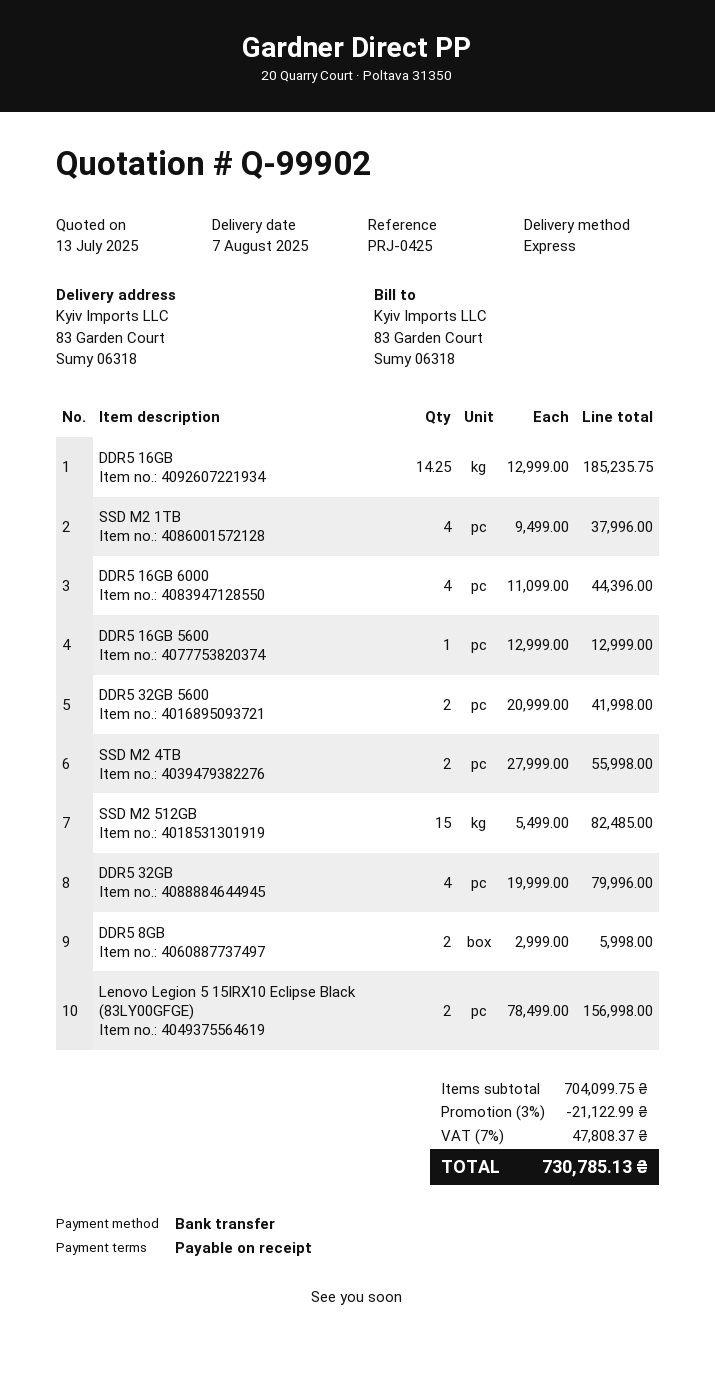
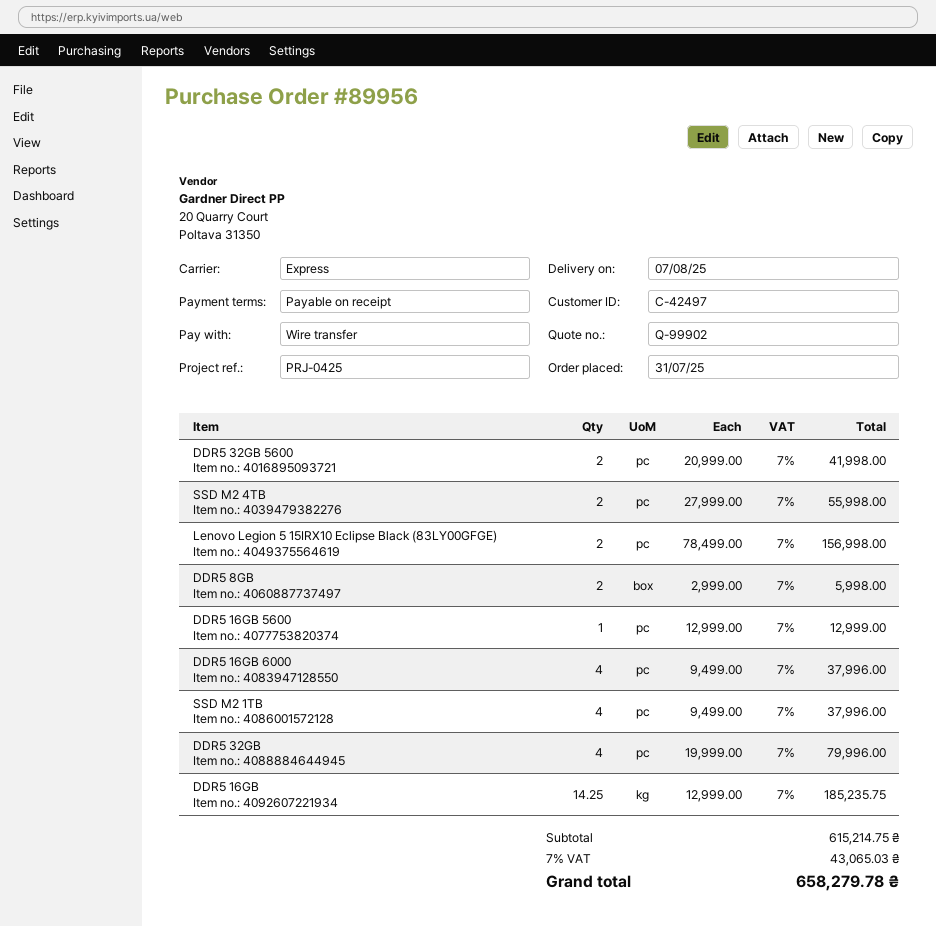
DDR5 16GB 6000: 4 x 11099.00 = 44396.00 -> 4 x 9499.00 = 37996.00
SSD M2 512GB: 15 x 5499.00 = 82485.00 -> none
subtotal: 704099.75 -> 615214.75
discount: 3% = 21122.99 -> none
tax: 7% = 47808.37 -> 7% = 43065.03
total: 730785.13 -> 658279.78

